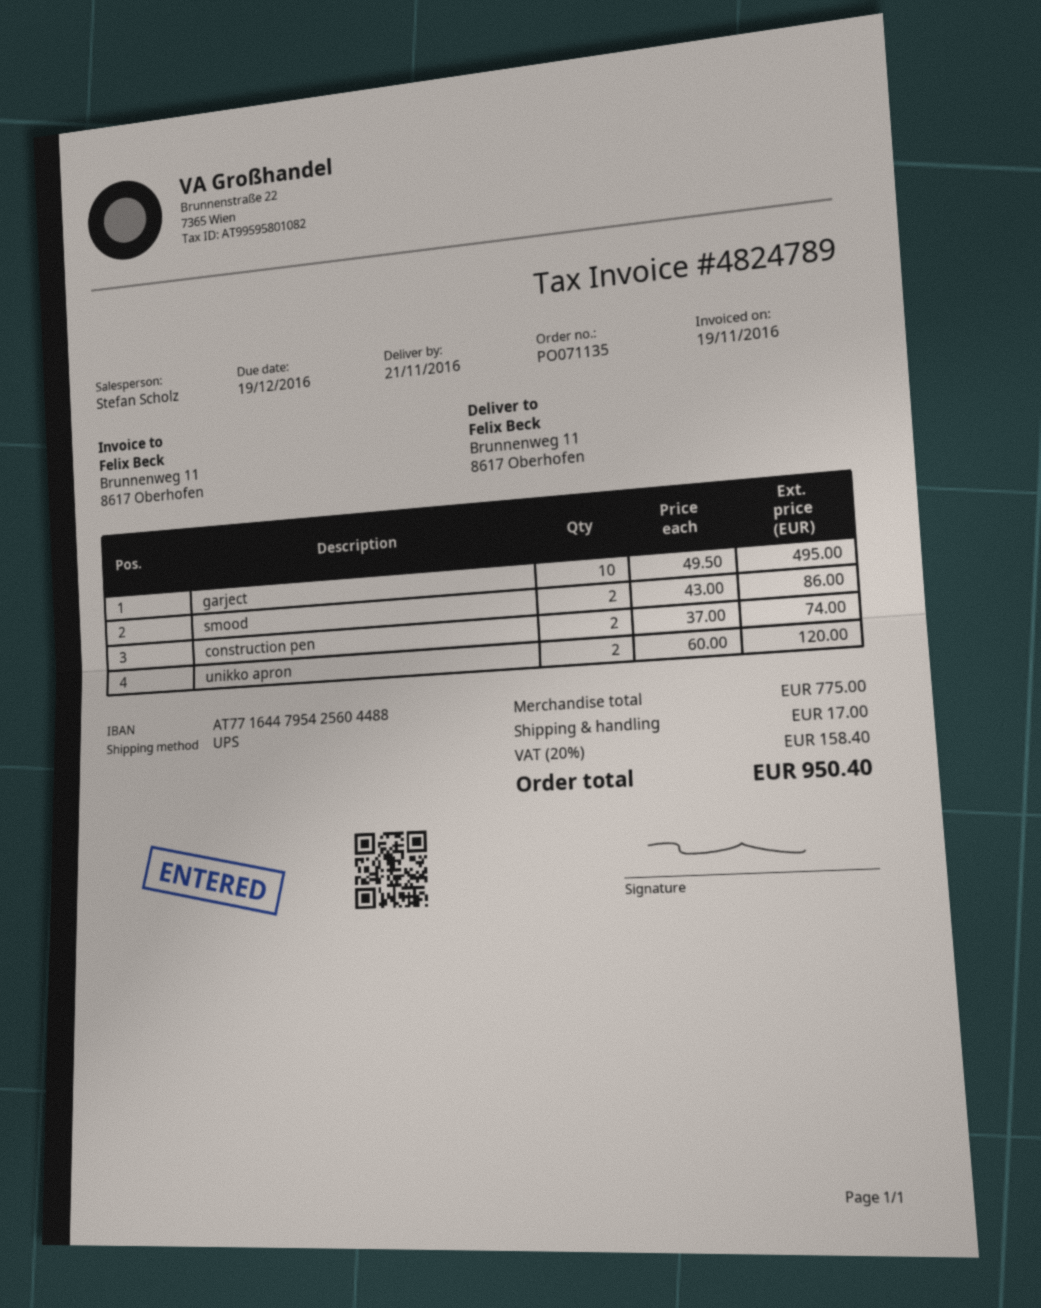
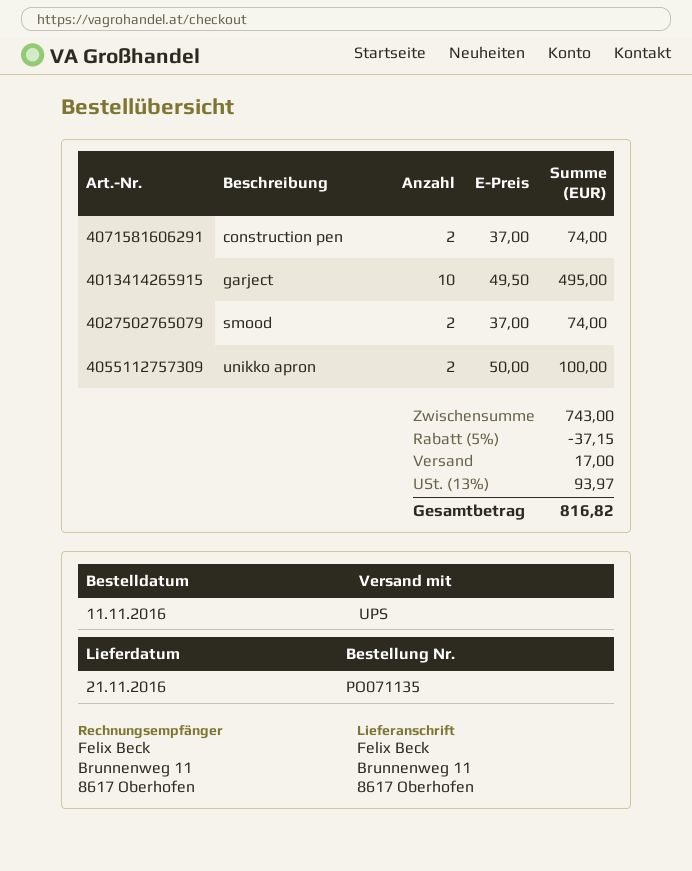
smood: 2 x 43.00 = 86.00 -> 2 x 37.00 = 74.00
unikko apron: 2 x 60.00 = 120.00 -> 2 x 50.00 = 100.00
subtotal: 775.00 -> 743.00
discount: none -> 5% = 37.15
tax: 20% = 158.40 -> 13% = 93.97
total: 950.40 -> 816.82

